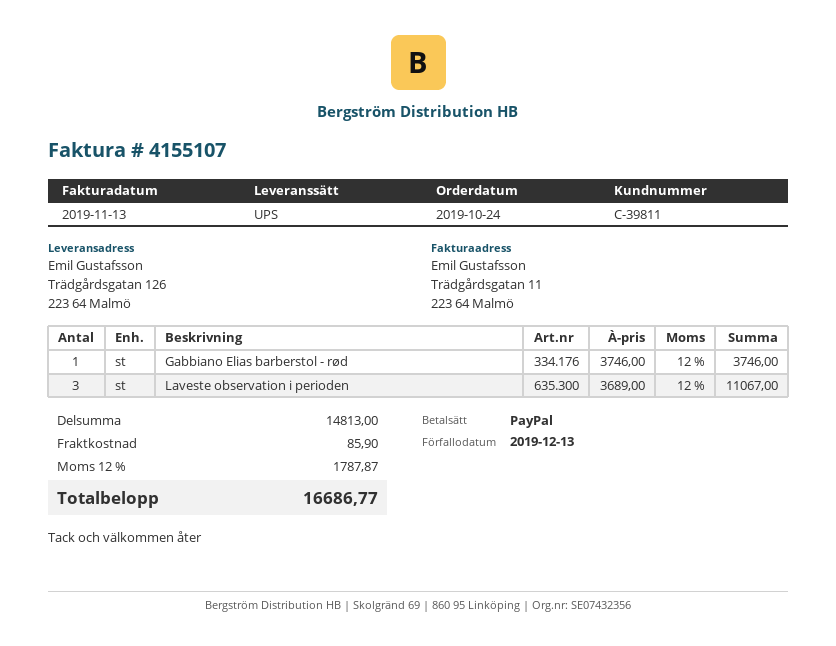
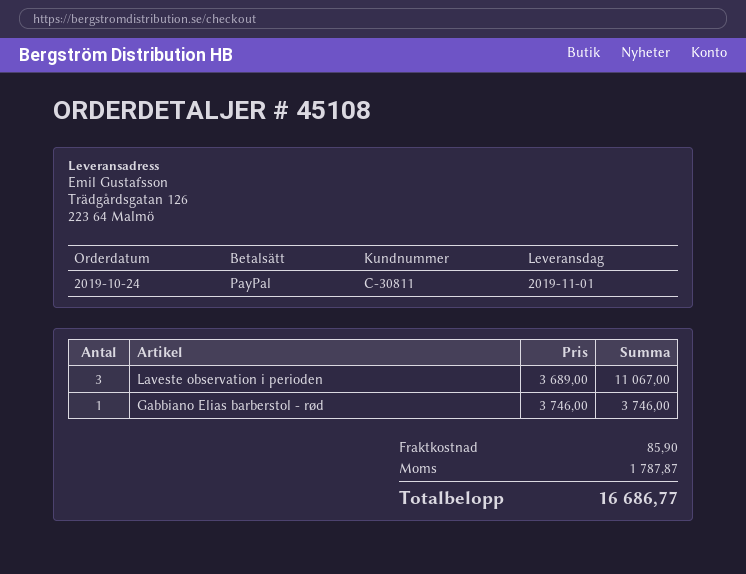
customer number: C-39811 -> C-30811

